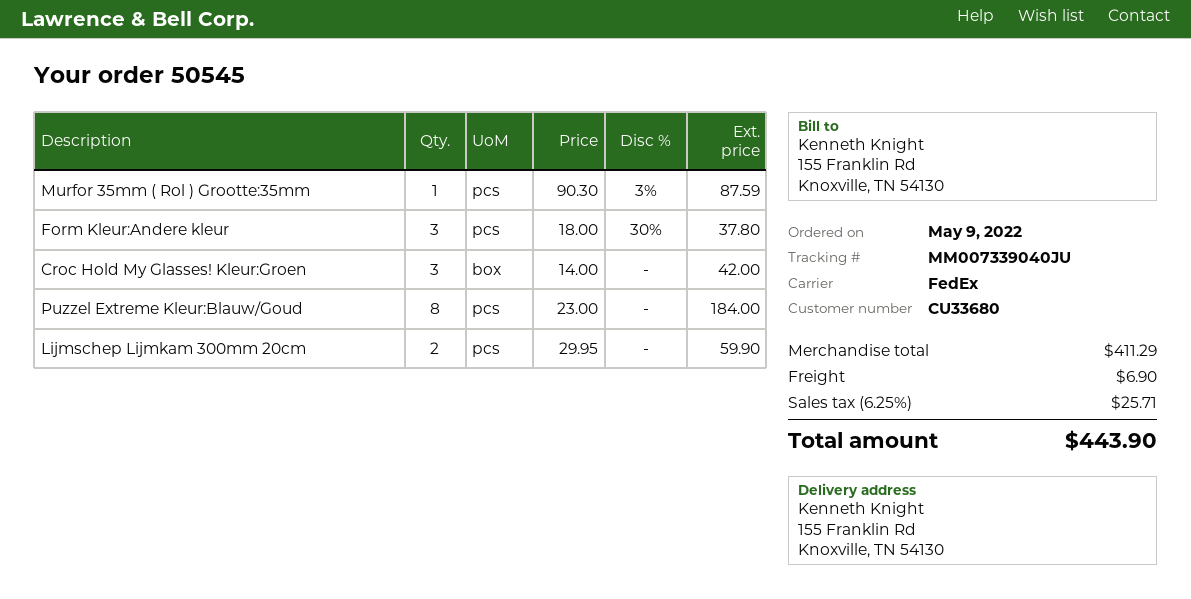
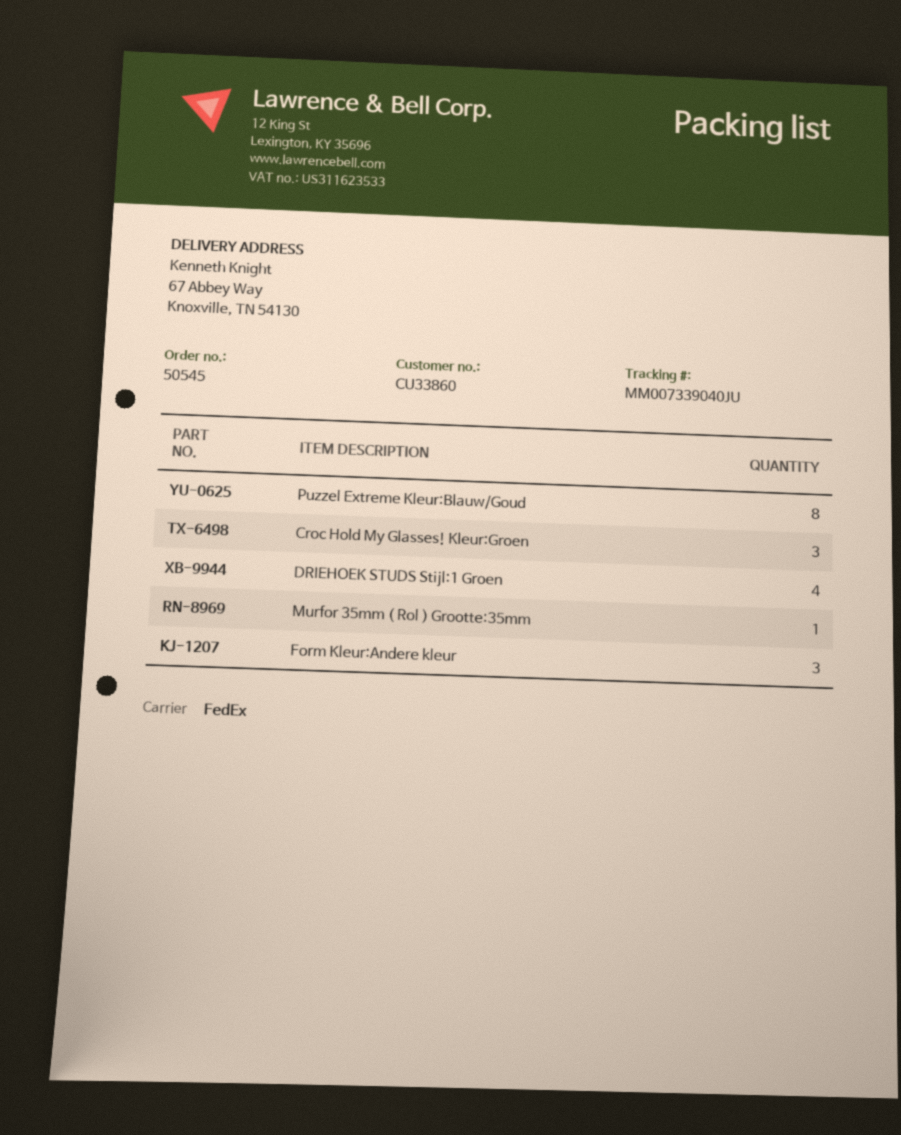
customer number: CU33680 -> CU33860
ship to: 155 Franklin Rd, Knoxville, TN 54130 -> 67 Abbey Way, Knoxville, TN 54130
Lijmschep Lijmkam 300mm 20cm: 2 -> none
DRIEHOEK STUDS Stijl:1 Groen: none -> 4

